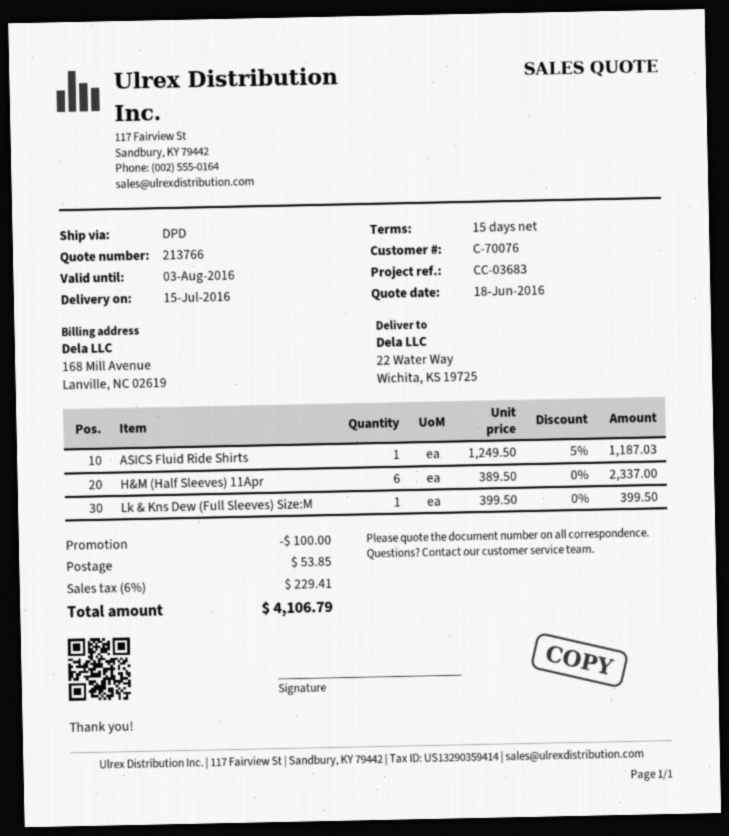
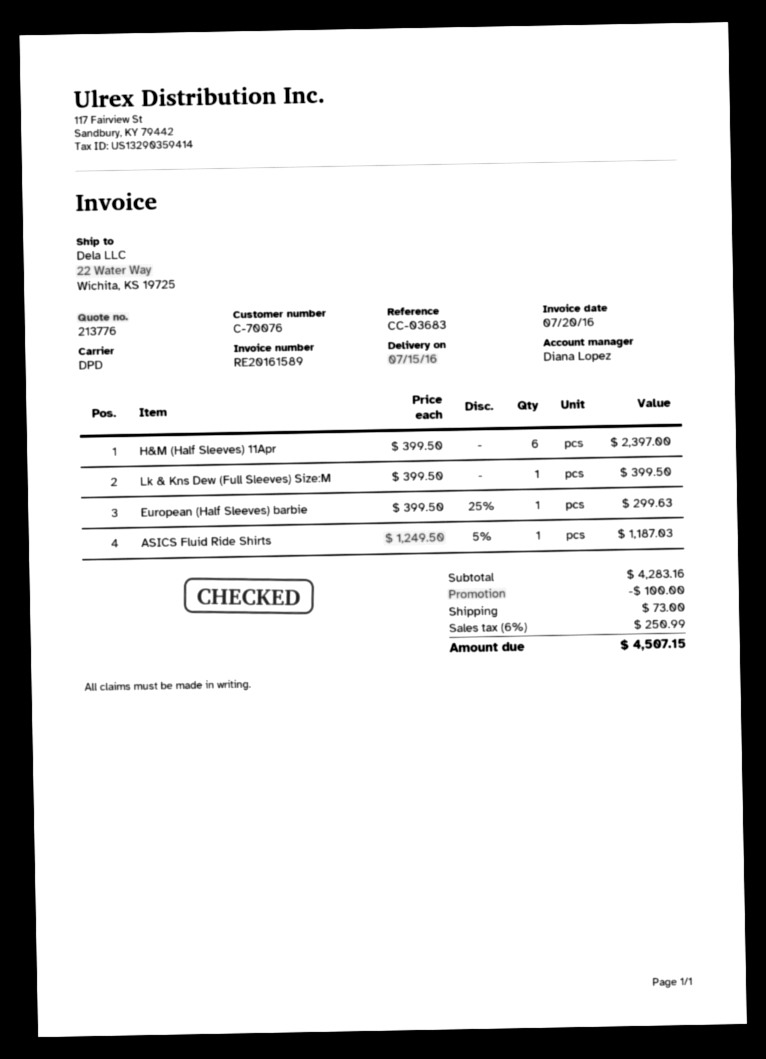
quote number: 213766 -> 213776
H&M (Half Sleeves) 11Apr: 6 x 389.50 = 2337.00 -> 6 x 399.50 = 2397.00
European (Half Sleeves) barbie: none -> 1 x 399.50 - 25% = 299.63
shipping: 53.85 -> 73.00
tax: 6% = 229.41 -> 6% = 250.99
total: 4106.79 -> 4507.15

